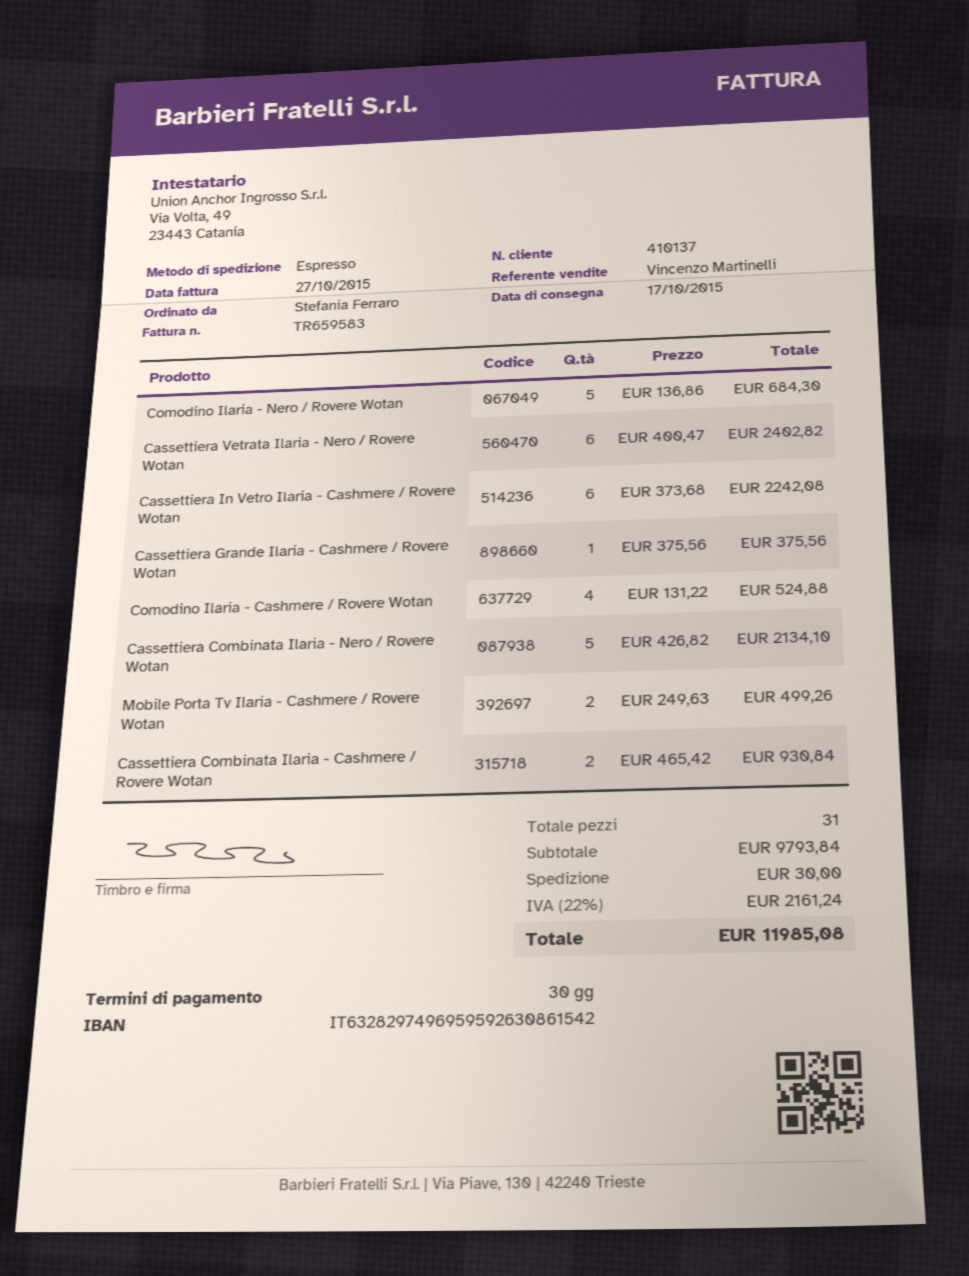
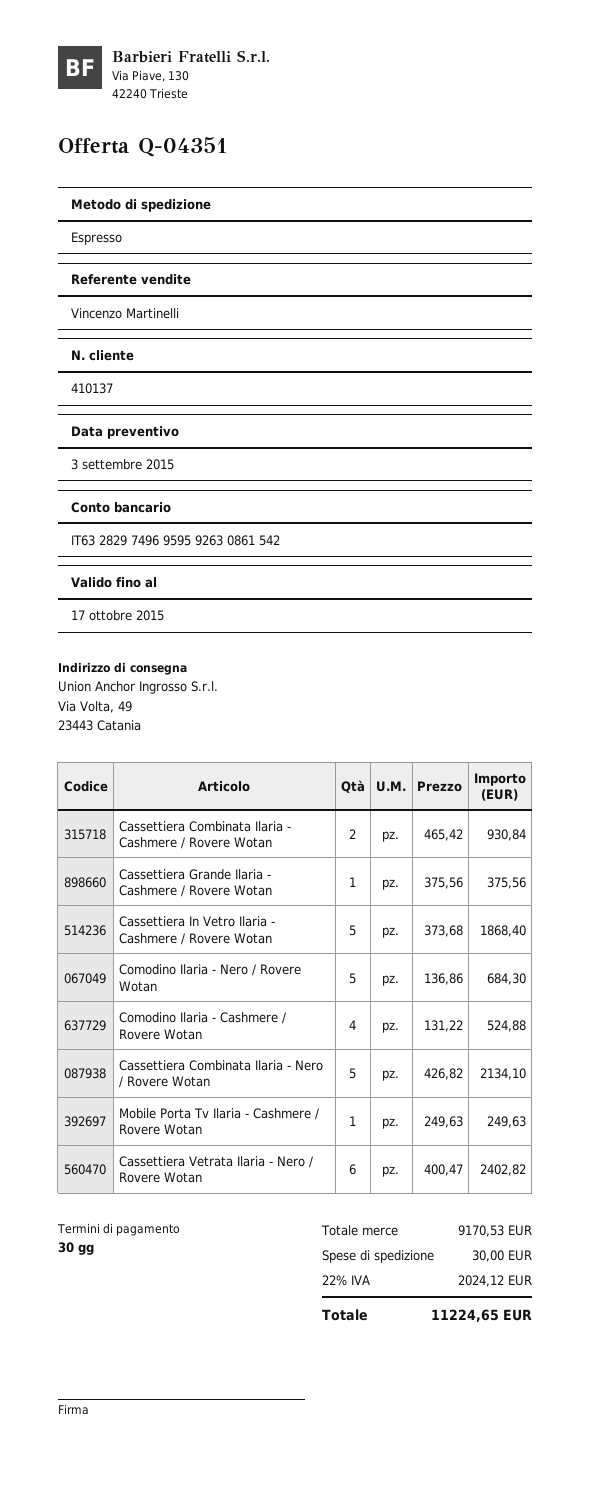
Cassettiera In Vetro Ilaria - Cashmere / Rovere Wotan: 6 x 373.68 = 2242.08 -> 5 x 373.68 = 1868.40
Mobile Porta Tv Ilaria - Cashmere / Rovere Wotan: 2 x 249.63 = 499.26 -> 1 x 249.63 = 249.63
subtotal: 9793.84 -> 9170.53
tax: 22% = 2161.24 -> 22% = 2024.12
total: 11985.08 -> 11224.65

